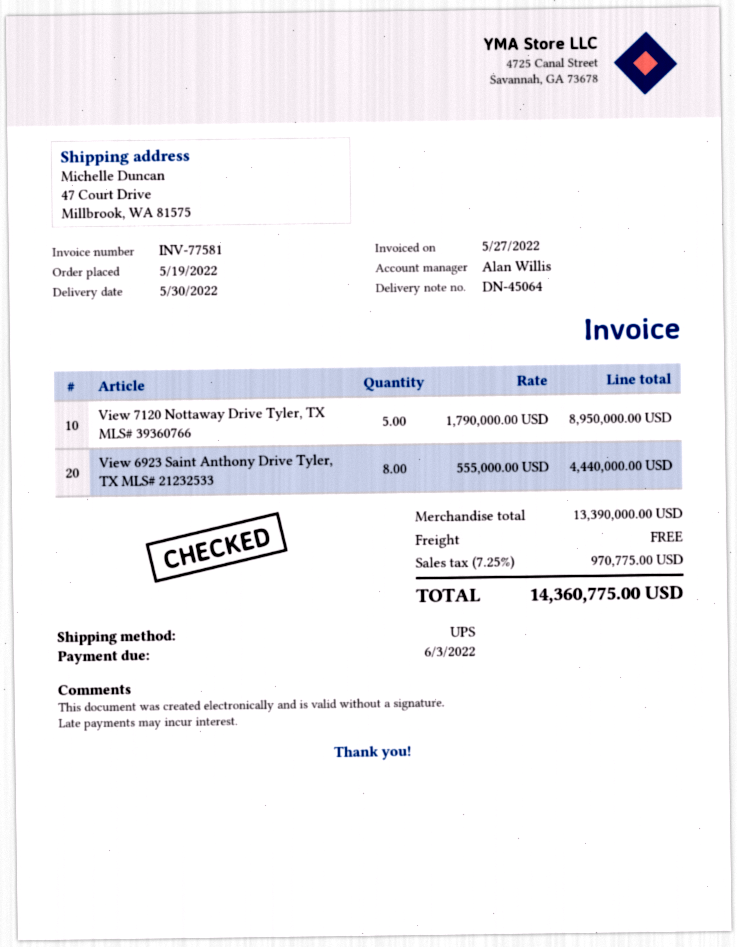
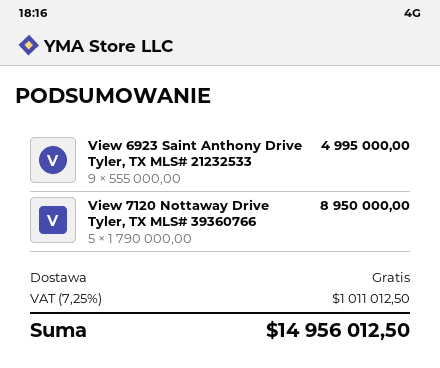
View 6923 Saint Anthony Drive Tyler, TX MLS# 21232533: 8 x 555000.00 = 4440000.00 -> 9 x 555000.00 = 4995000.00
tax: 7.25% = 970775.00 -> 7.25% = 1011012.50
total: 14360775.00 -> 14956012.50

